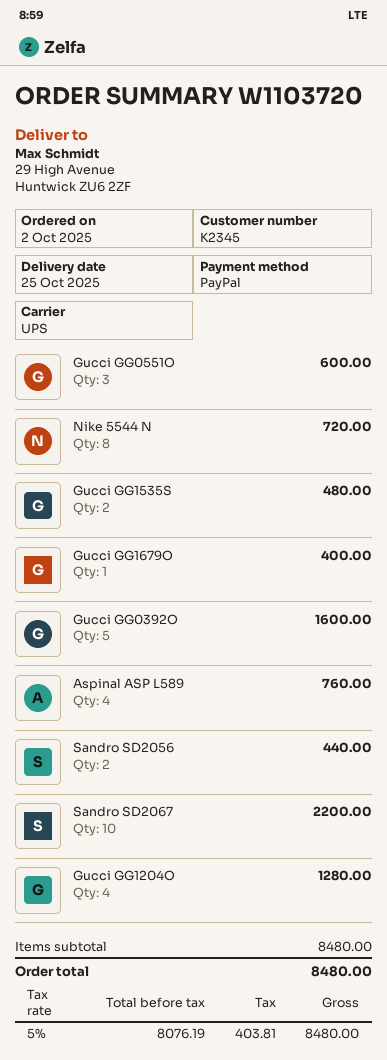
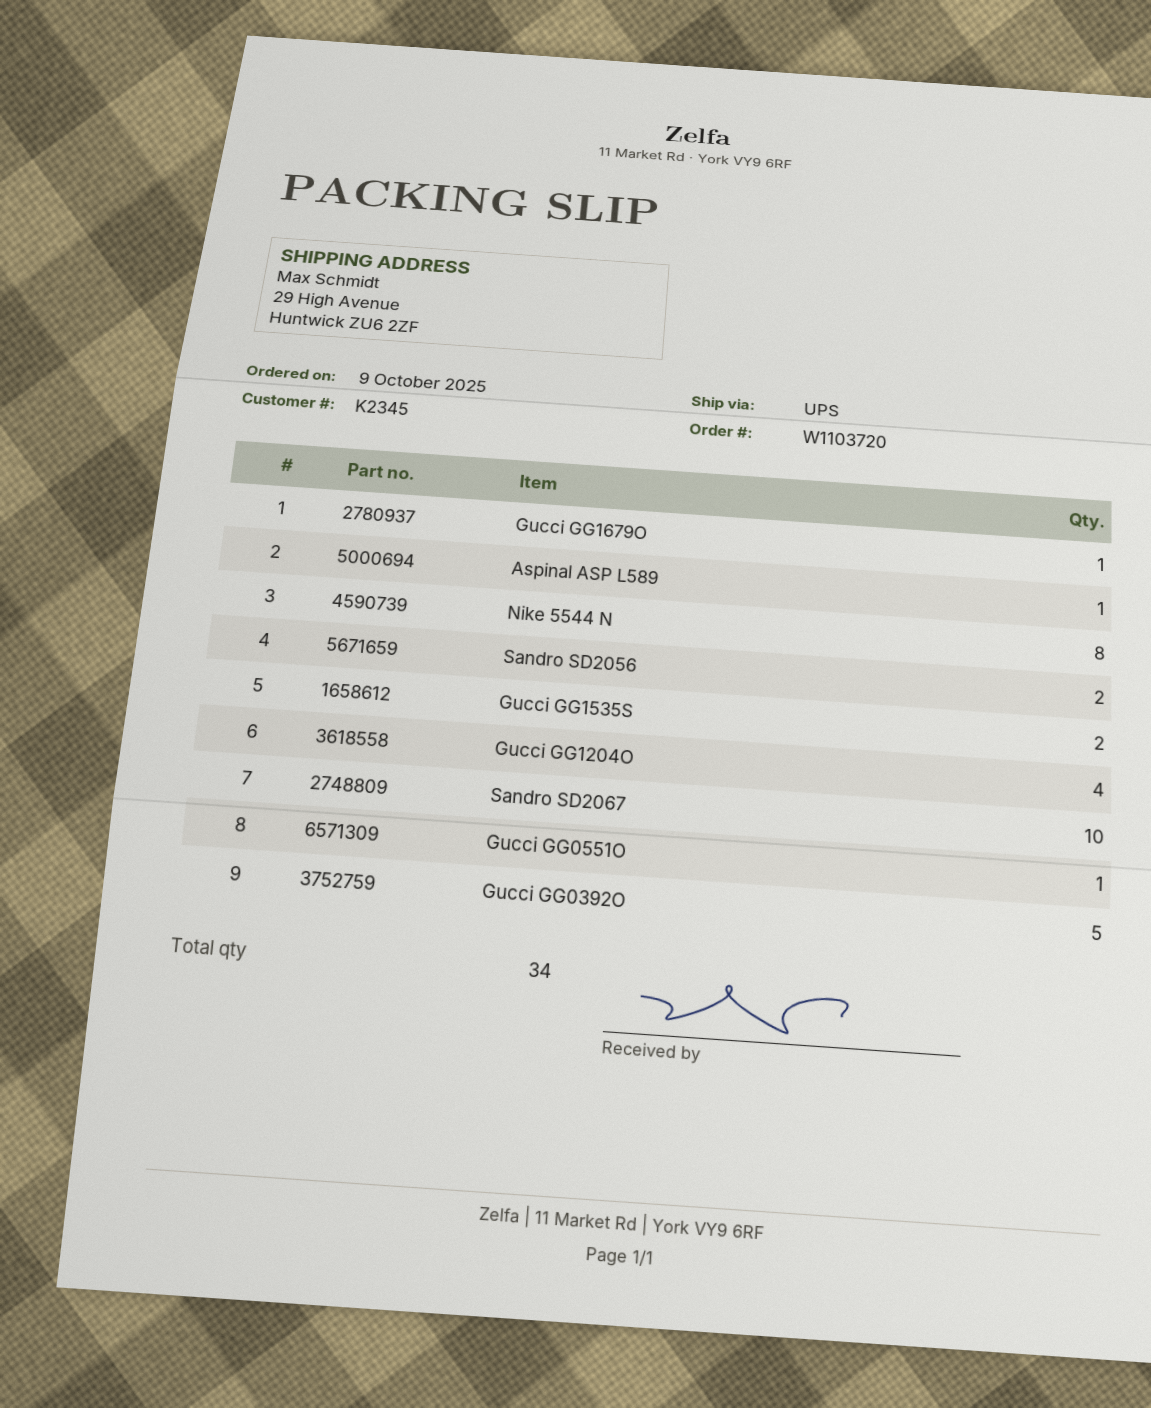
order date: 2025-10-02 -> 2025-10-09
Gucci GG0551O: 3 -> 1
Aspinal ASP L589: 4 -> 1

